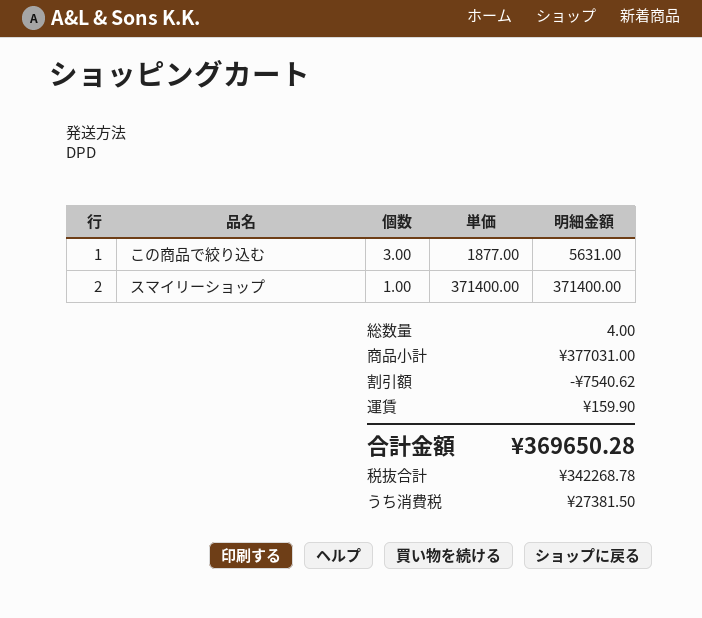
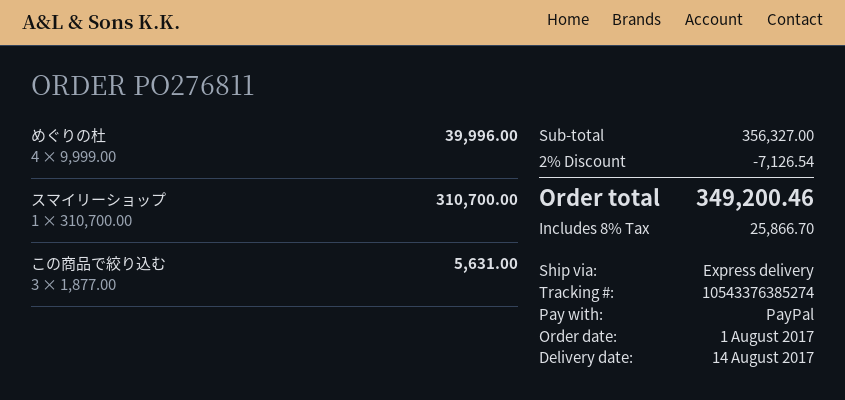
shipping method: DPD -> express
スマイリーショップ: 1 x 371400.00 = 371400.00 -> 1 x 310700.00 = 310700.00
めぐりの杜: none -> 4 x 9999.00 = 39996.00
subtotal: 377031.00 -> 356327.00
discount: 7540.62 -> 7126.54
shipping: 159.90 -> none
tax: 27381.50 -> 25866.70
total: 369650.28 -> 349200.46

